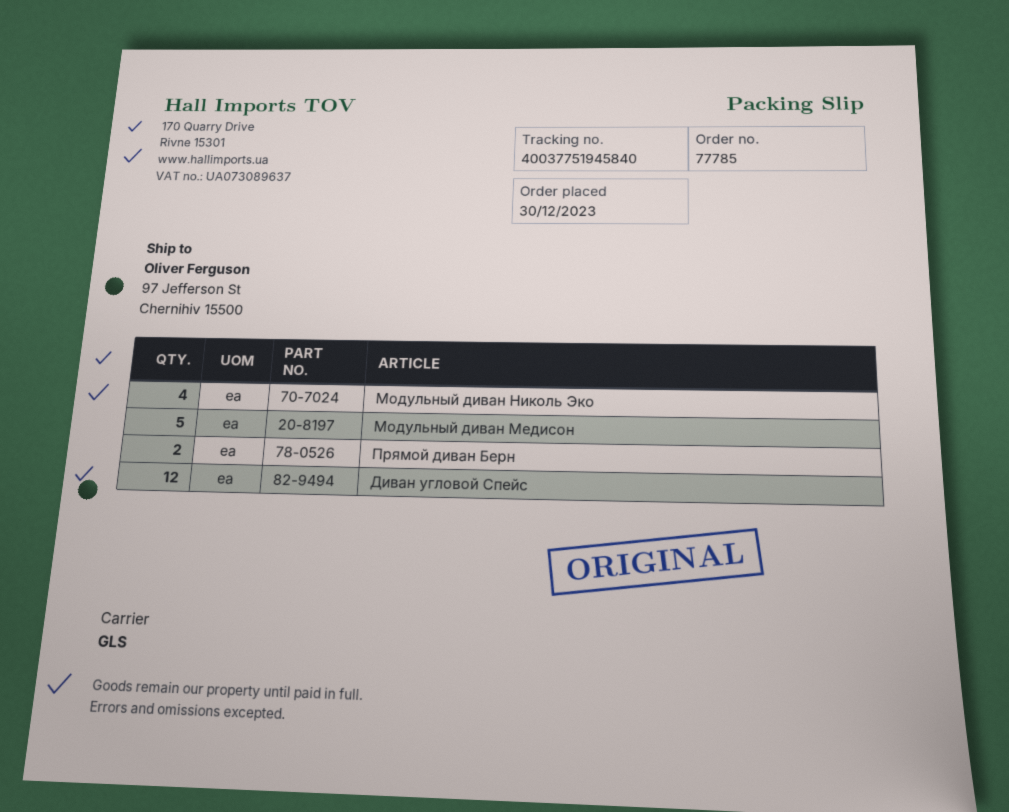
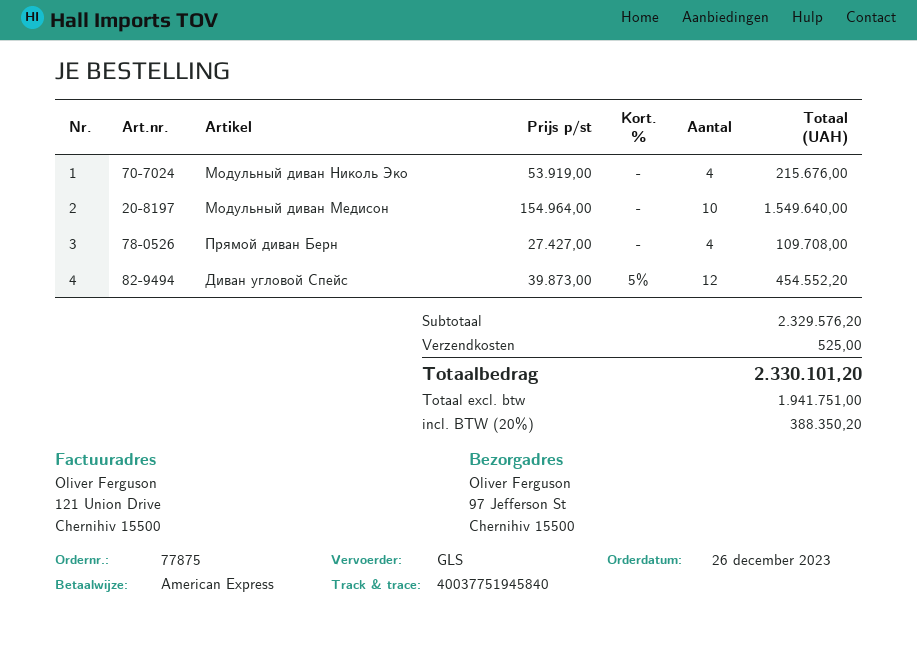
order number: 77785 -> 77875
order date: 2023-12-30 -> 2023-12-26
Модульный диван Медисон: 5 -> 10
Прямой диван Берн: 2 -> 4

